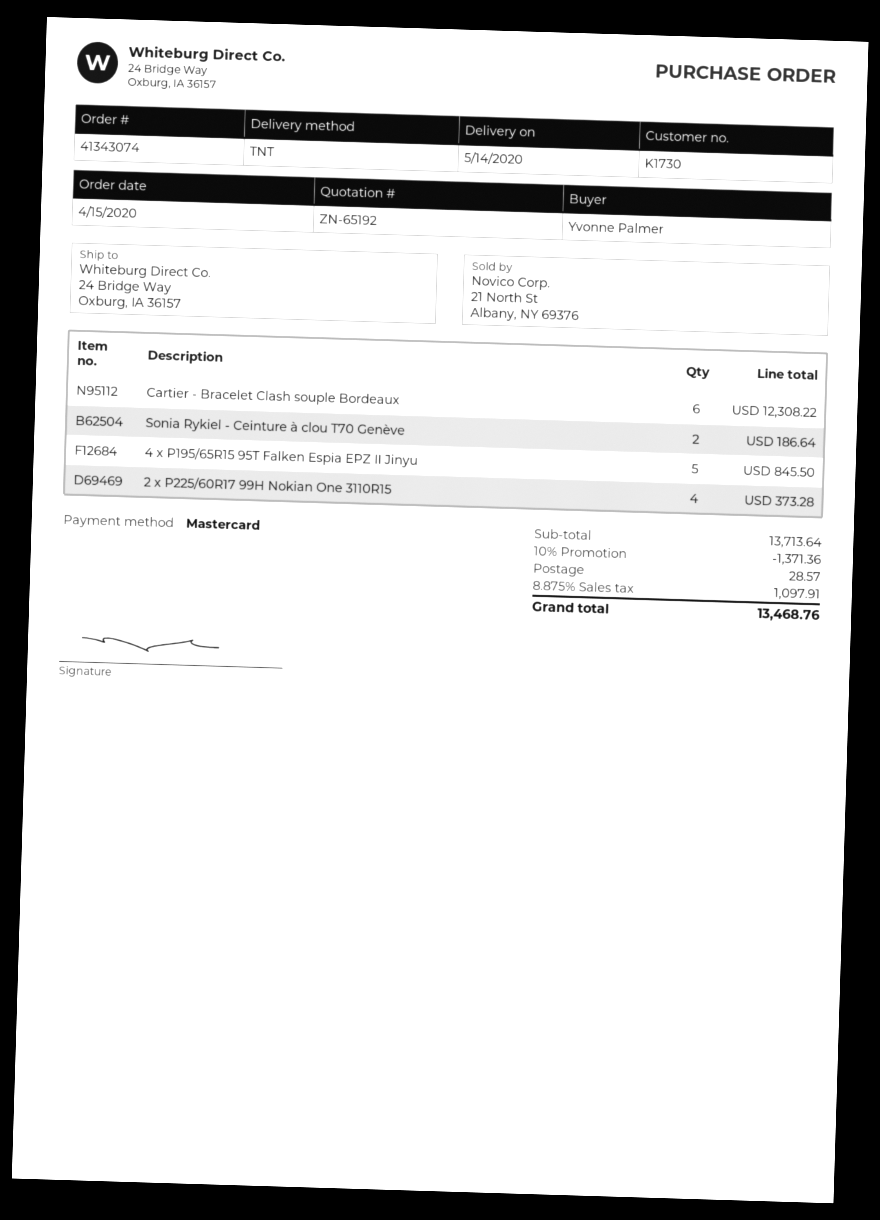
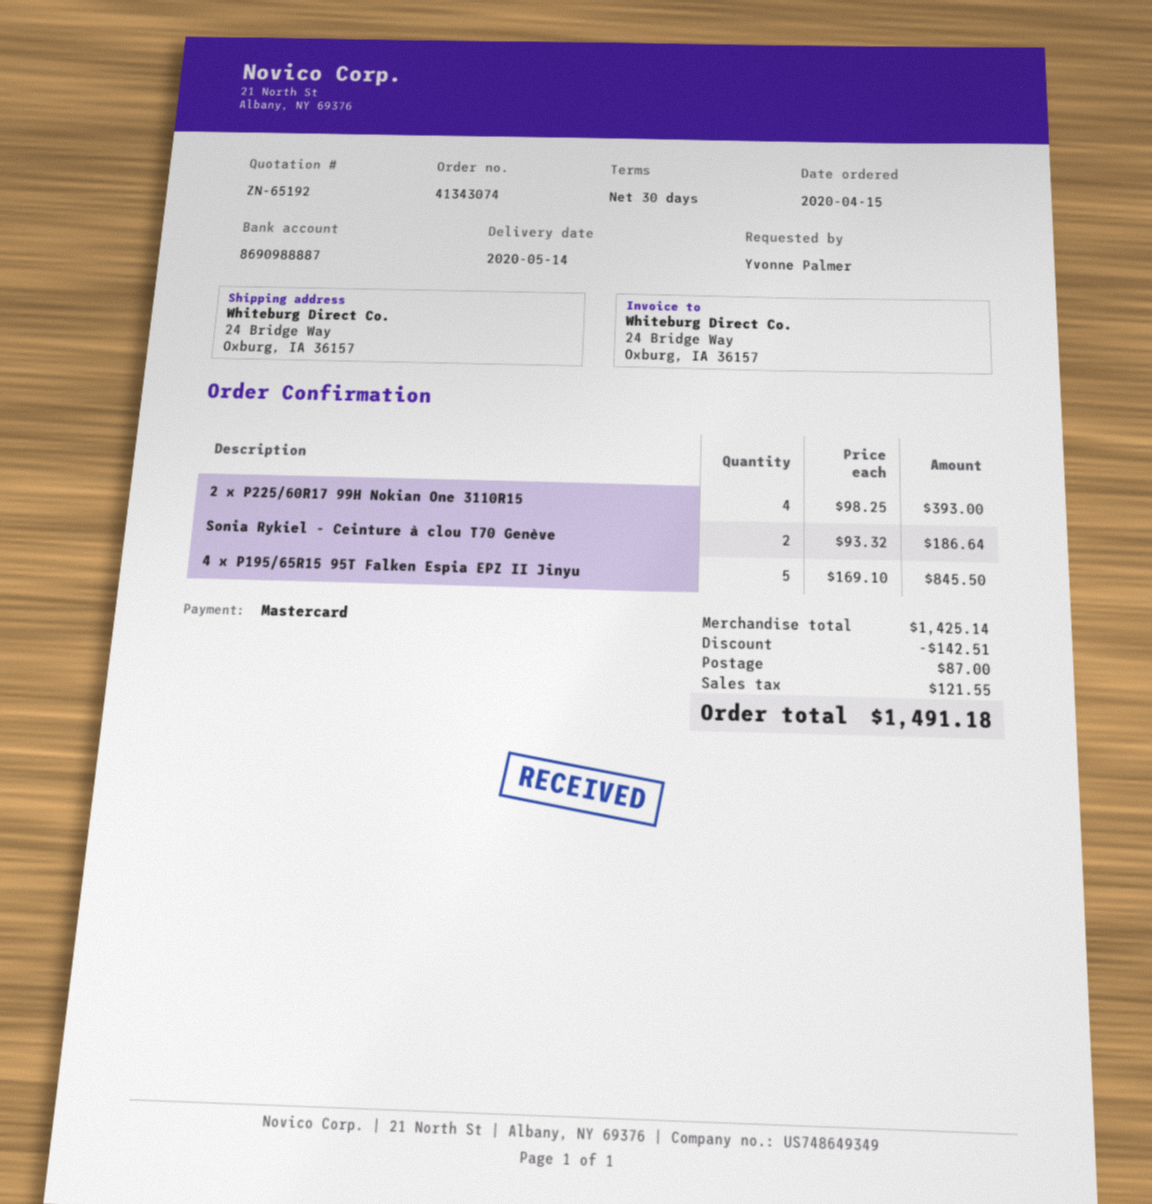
Cartier - Bracelet Clash souple Bordeaux: 6 for 12308.22 -> none
2 x P225/60R17 99H Nokian One 3110R15: 4 for 373.28 -> 4 for 393.00
subtotal: 13713.64 -> 1425.14
discount: 1371.36 -> 142.51
shipping: 28.57 -> 87.00
tax: 1097.91 -> 121.55
total: 13468.76 -> 1491.18

